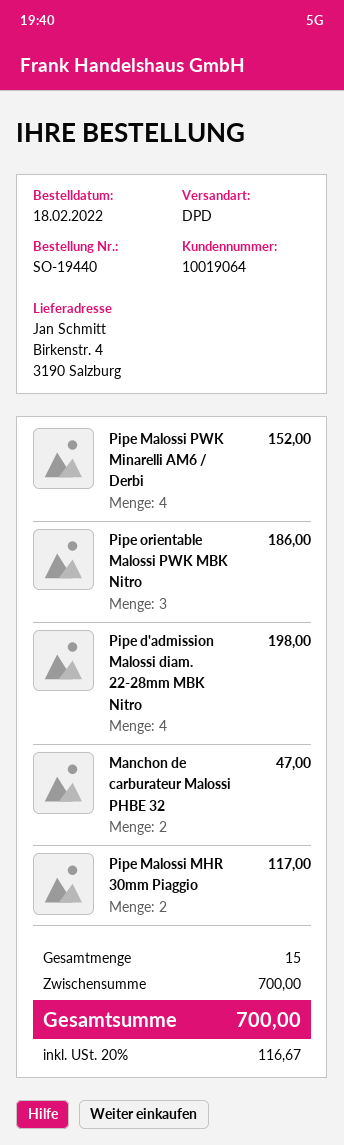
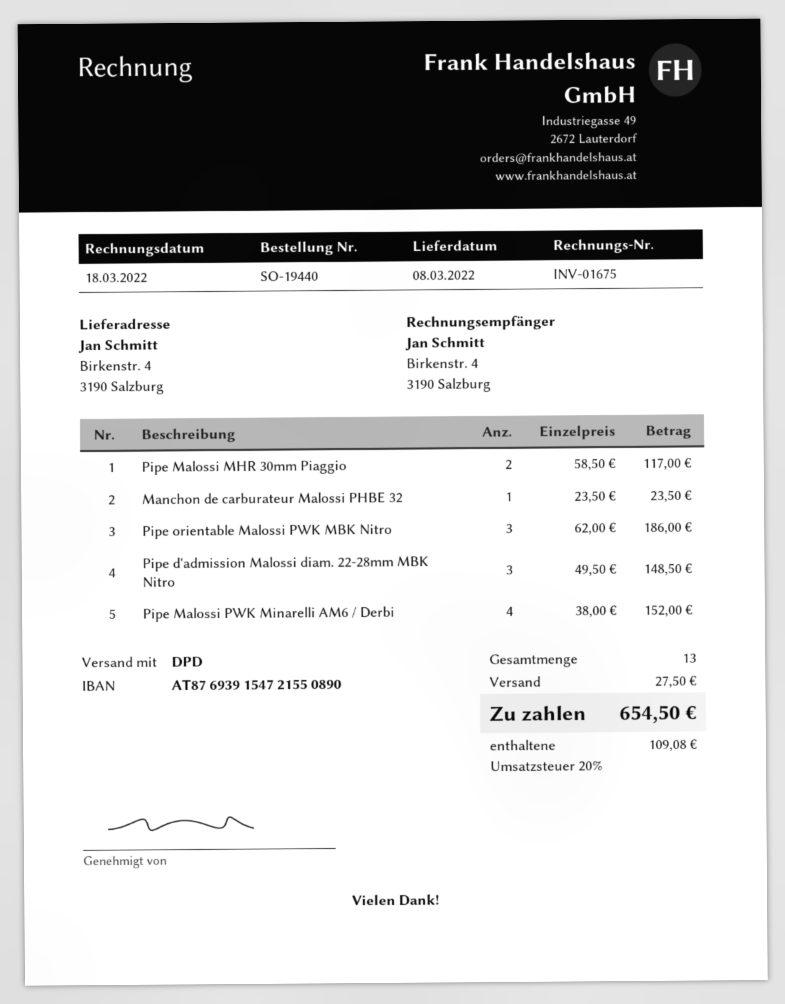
Pipe d'admission Malossi diam. 22-28mm MBK Nitro: 4 for 198.00 -> 3 for 148.50
Manchon de carburateur Malossi PHBE 32: 2 for 47.00 -> 1 for 23.50
total quantity: 15 -> 13
shipping: none -> 27.50
tax: 20% = 116.67 -> 20% = 109.08
total: 700.00 -> 654.50

